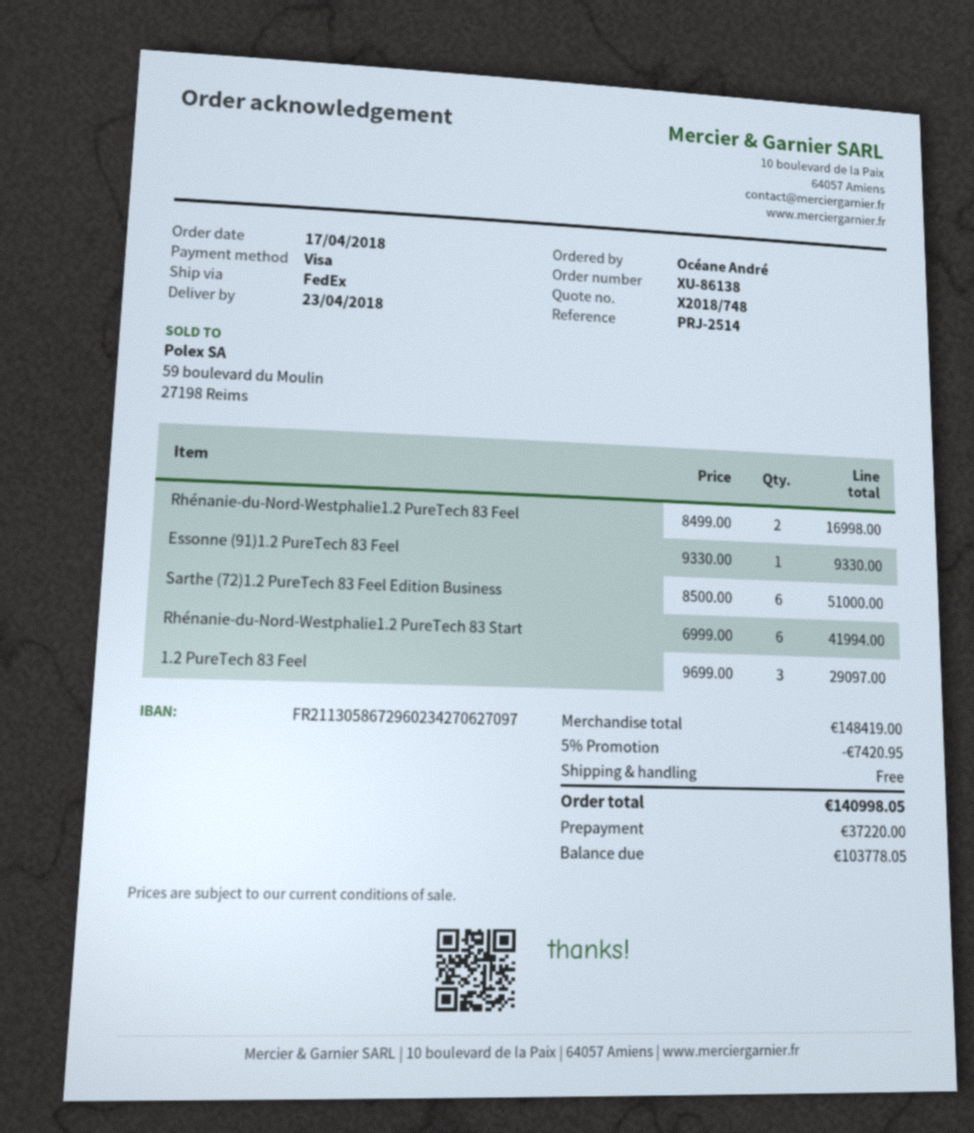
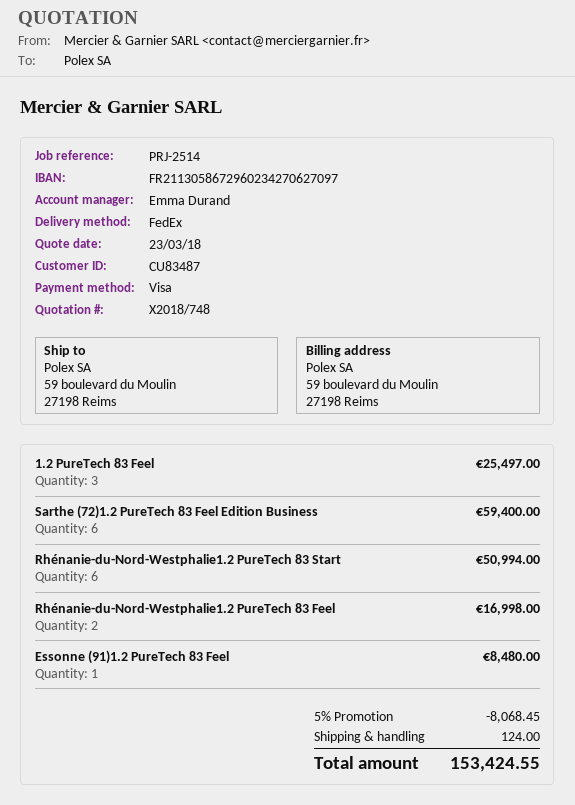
Essonne (91)1.2 PureTech 83 Feel: 1 for 9330.00 -> 1 for 8480.00
Sarthe (72)1.2 PureTech 83 Feel Edition Business: 6 for 51000.00 -> 6 for 59400.00
Rhénanie-du-Nord-Westphalie1.2 PureTech 83 Start: 6 for 41994.00 -> 6 for 50994.00
1.2 PureTech 83 Feel: 3 for 29097.00 -> 3 for 25497.00
discount: 5% = 7420.95 -> 5% = 8068.45
shipping: 0.00 -> 124.00
total: 140998.05 -> 153424.55

